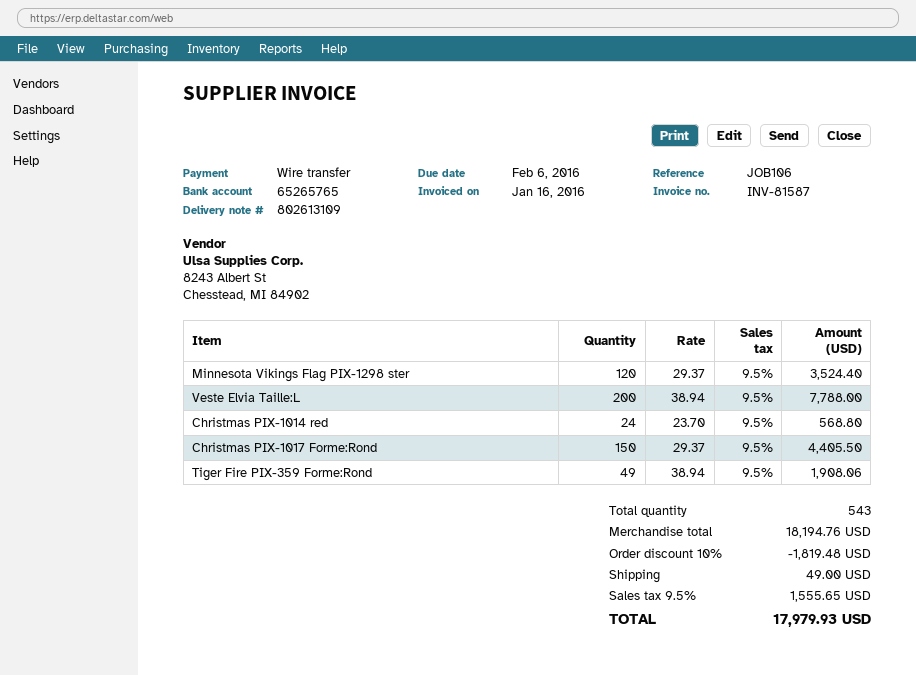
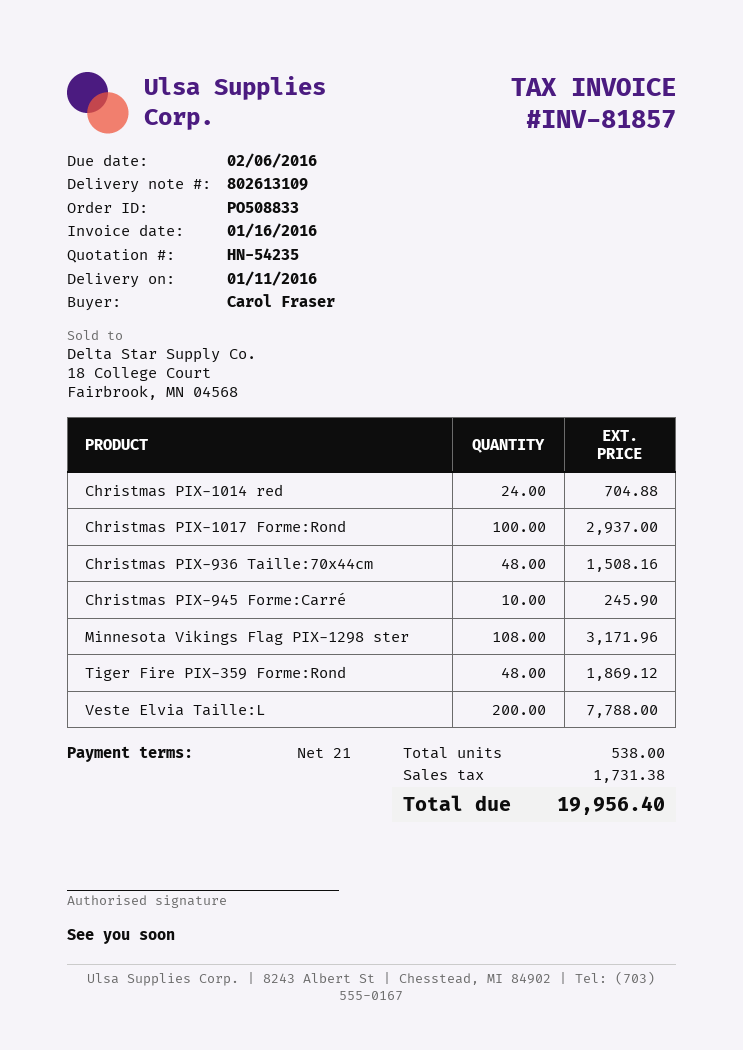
invoice number: INV-81587 -> INV-81857
Minnesota Vikings Flag PIX-1298 ster: 120 for 3524.40 -> 108 for 3171.96
Christmas PIX-1014 red: 24 for 568.80 -> 24 for 704.88
Christmas PIX-1017 Forme:Rond: 150 for 4405.50 -> 100 for 2937.00
Tiger Fire PIX-359 Forme:Rond: 49 for 1908.06 -> 48 for 1869.12
Christmas PIX-936 Taille:70x44cm: none -> 48 for 1508.16
Christmas PIX-945 Forme:Carré: none -> 10 for 245.90
total quantity: 543 -> 538
discount: 10% = 1819.48 -> none
shipping: 49.00 -> none
tax: 1555.65 -> 1731.38
total: 17979.93 -> 19956.40

